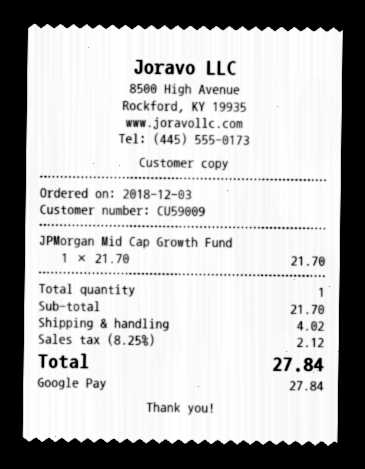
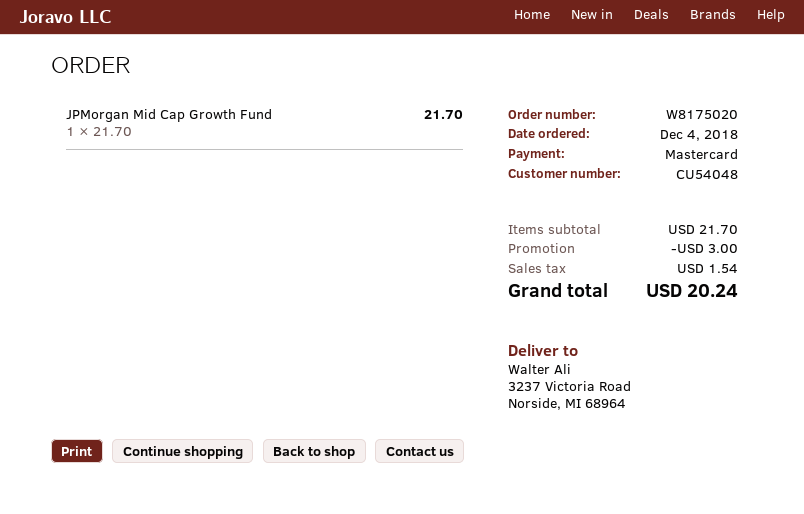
order date: 2018-12-03 -> 2018-12-04
customer number: CU59009 -> CU54048
payment method: Google Pay -> Mastercard
discount: none -> 3.00
shipping: 4.02 -> none
tax: 2.12 -> 1.54
total: 27.84 -> 20.24

